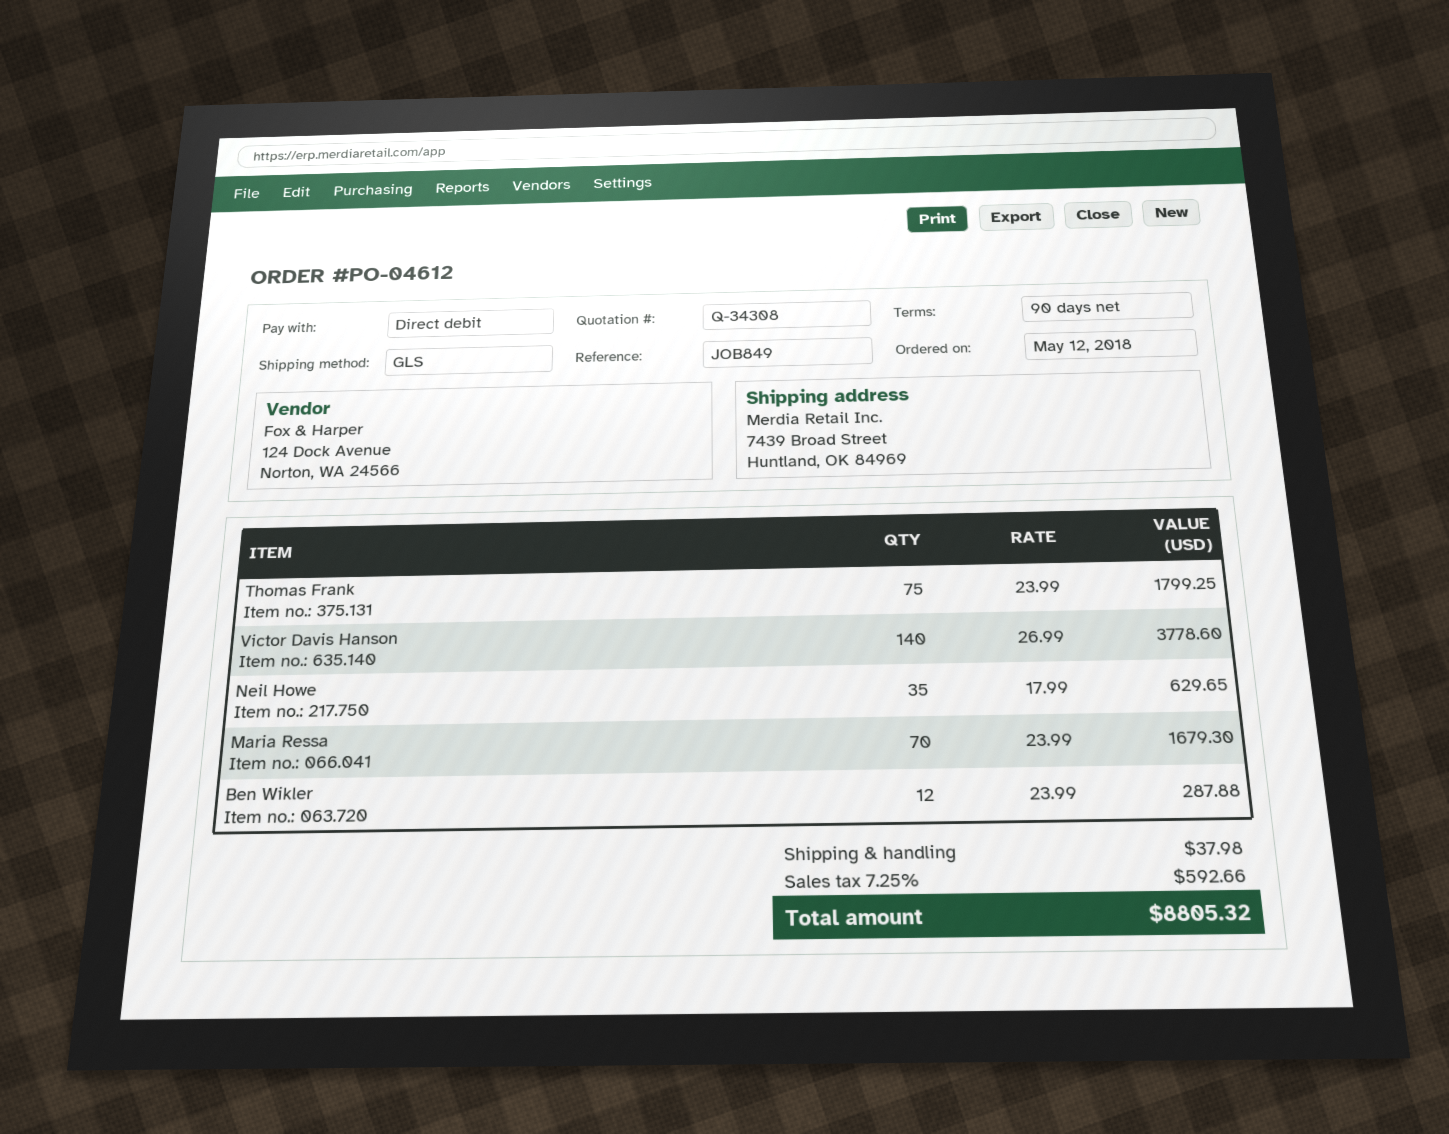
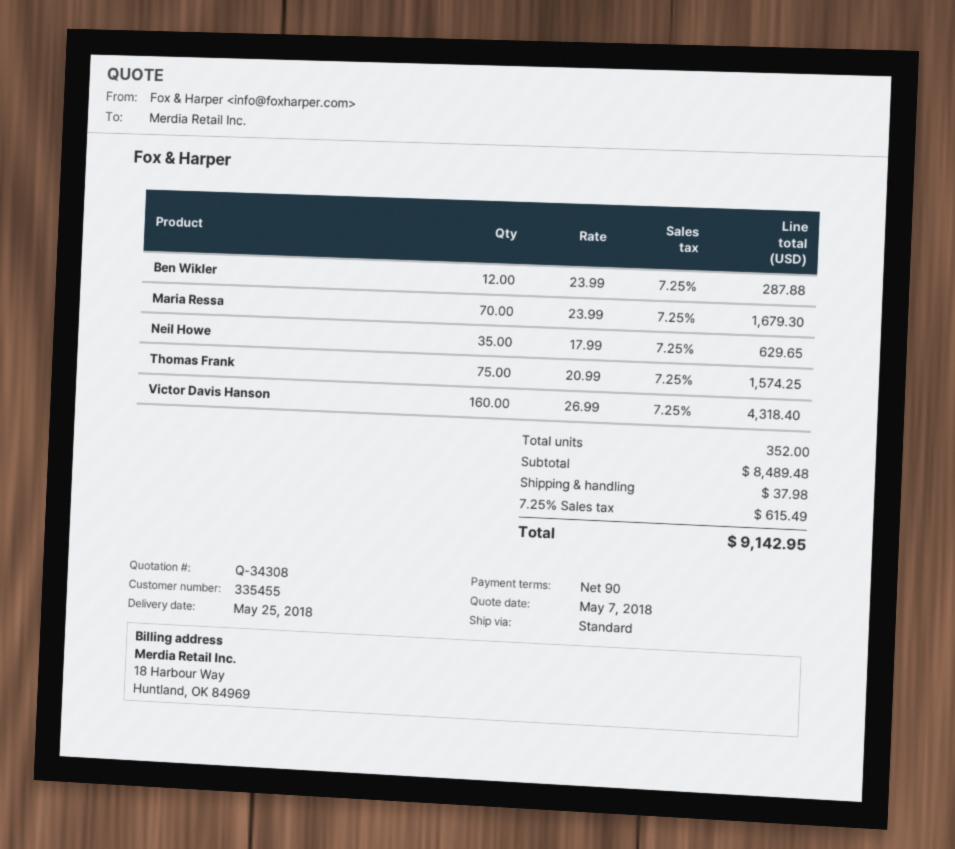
shipping method: GLS -> standard
Thomas Frank: 75 x 23.99 = 1799.25 -> 75 x 20.99 = 1574.25
Victor Davis Hanson: 140 x 26.99 = 3778.60 -> 160 x 26.99 = 4318.40
tax: 7.25% = 592.66 -> 7.25% = 615.49
total: 8805.32 -> 9142.95

